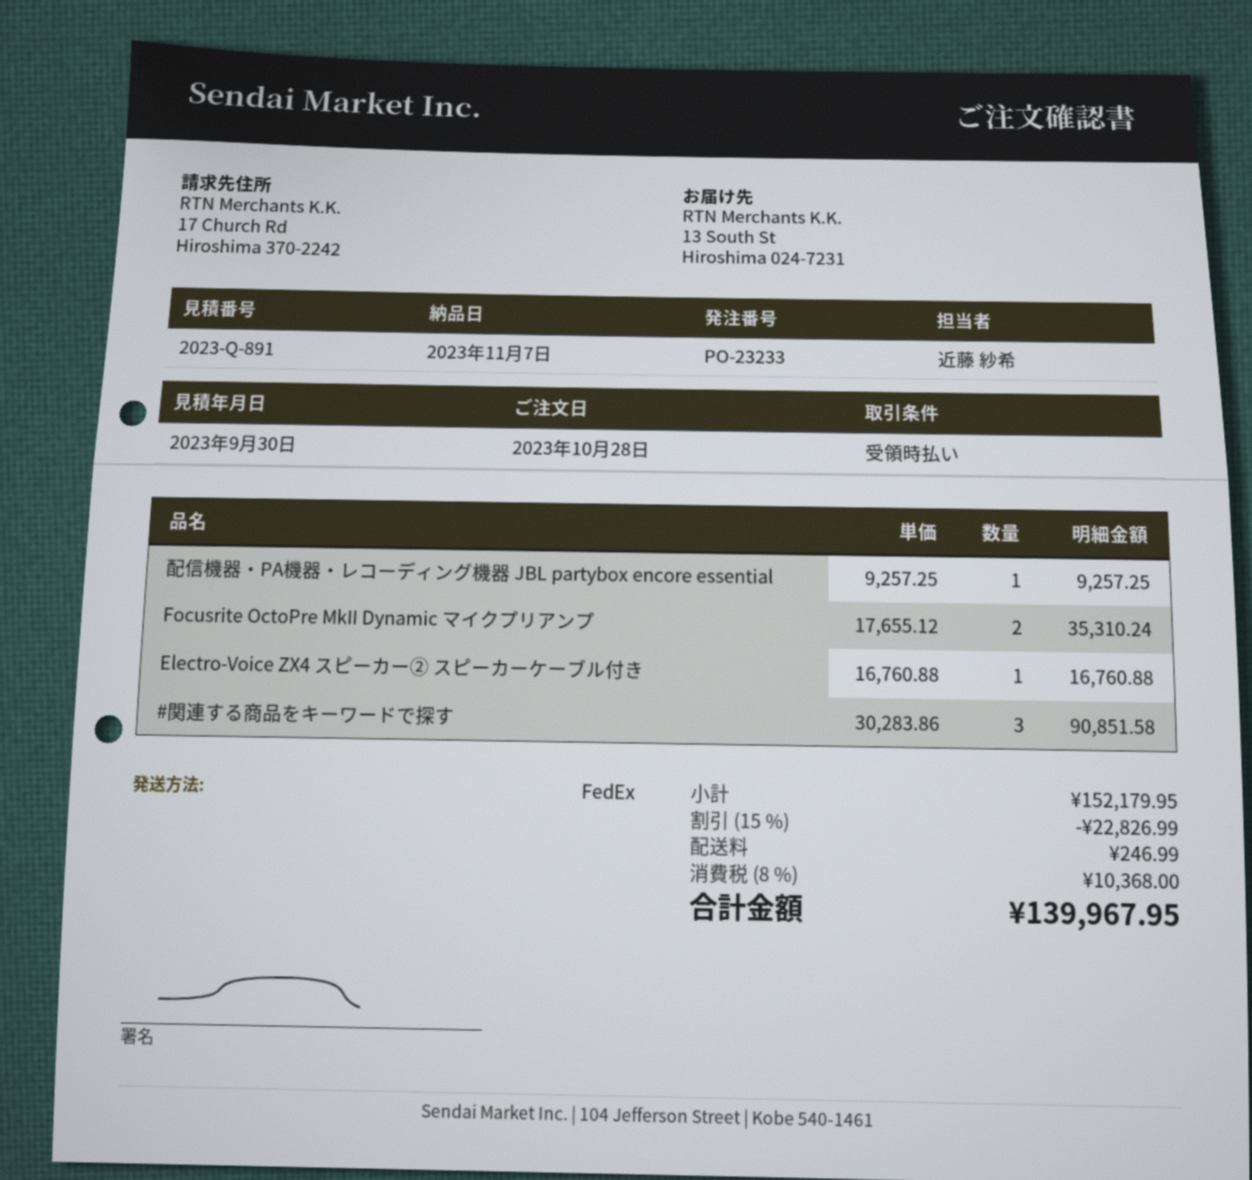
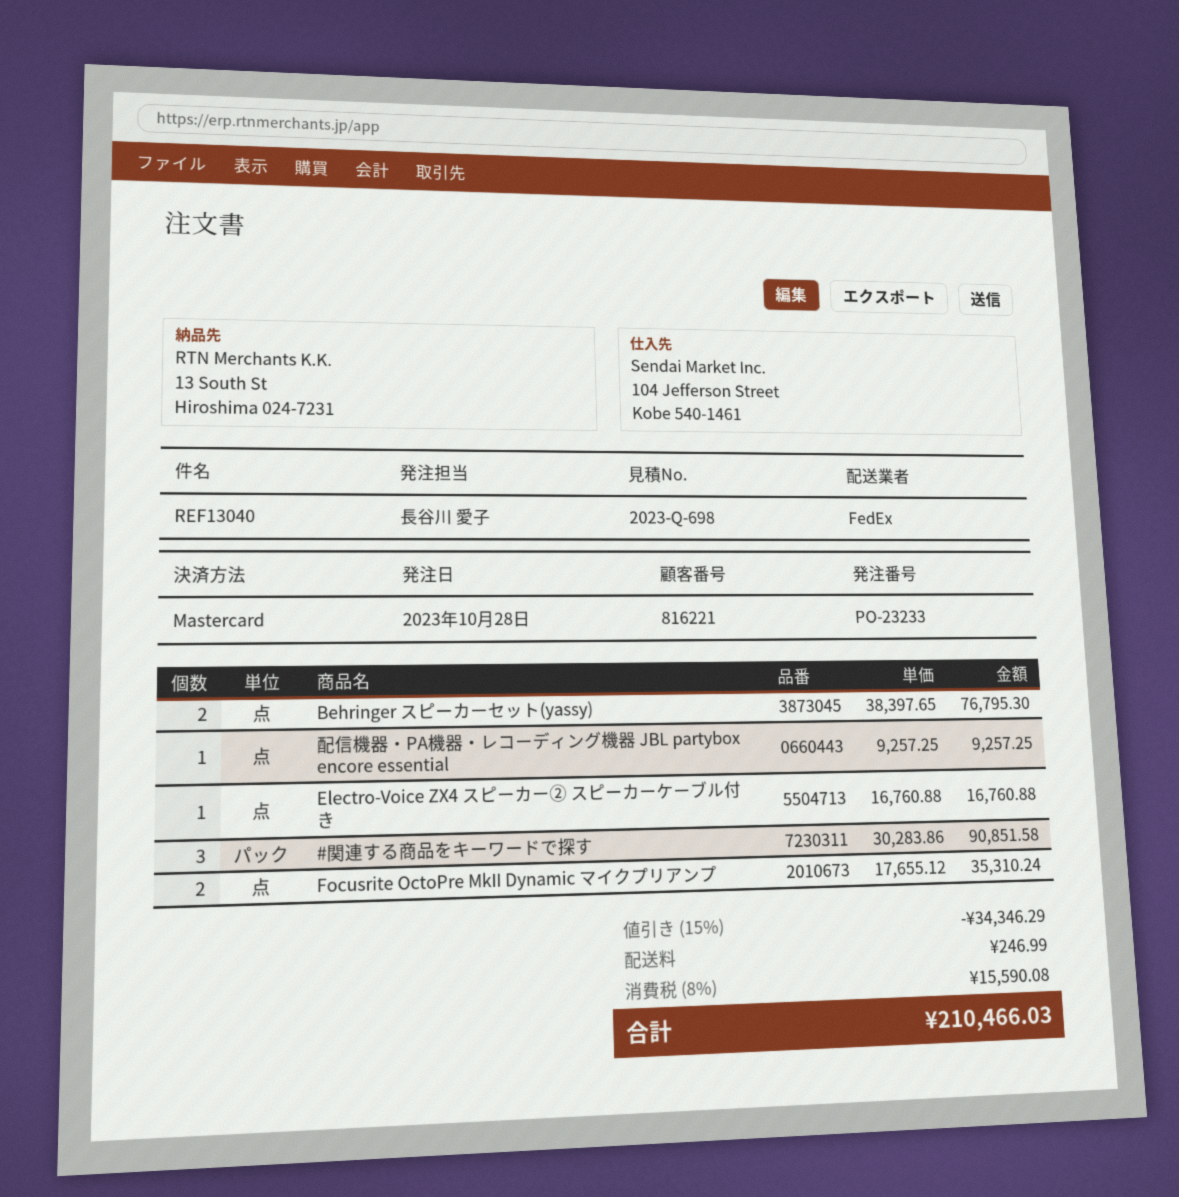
quote number: 2023-Q-891 -> 2023-Q-698
Behringer スピーカーセット(yassy): none -> 2 x 38397.65 = 76795.30
discount: 15% = 22826.99 -> 15% = 34346.29
tax: 8% = 10368.00 -> 8% = 15590.08
total: 139967.95 -> 210466.03

